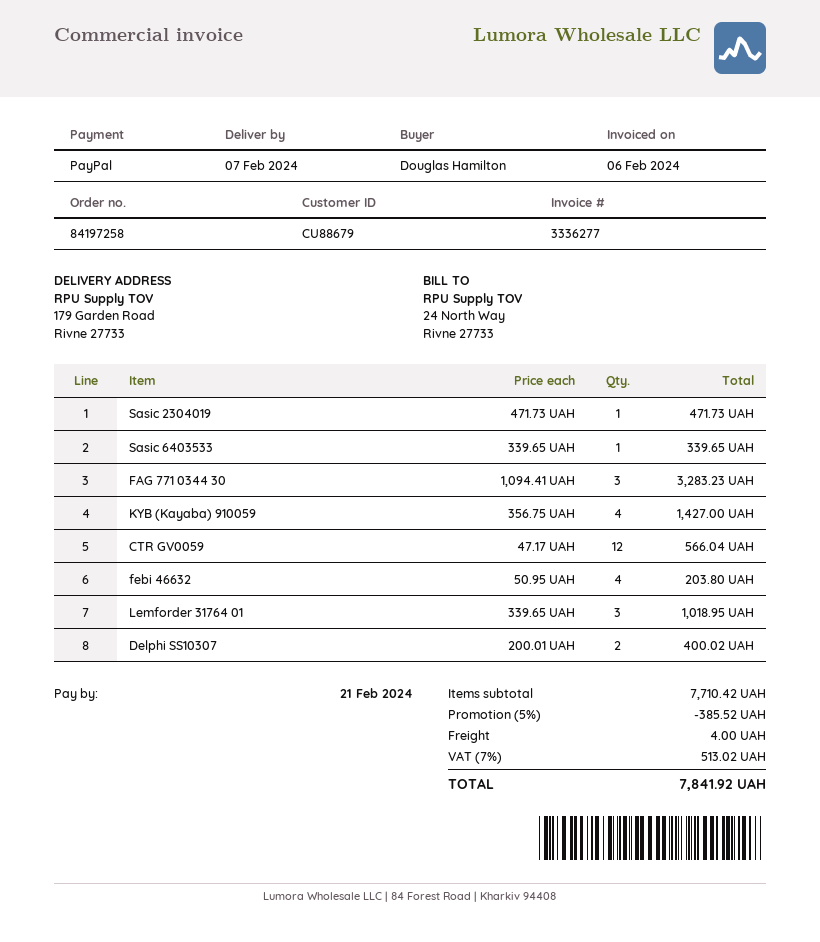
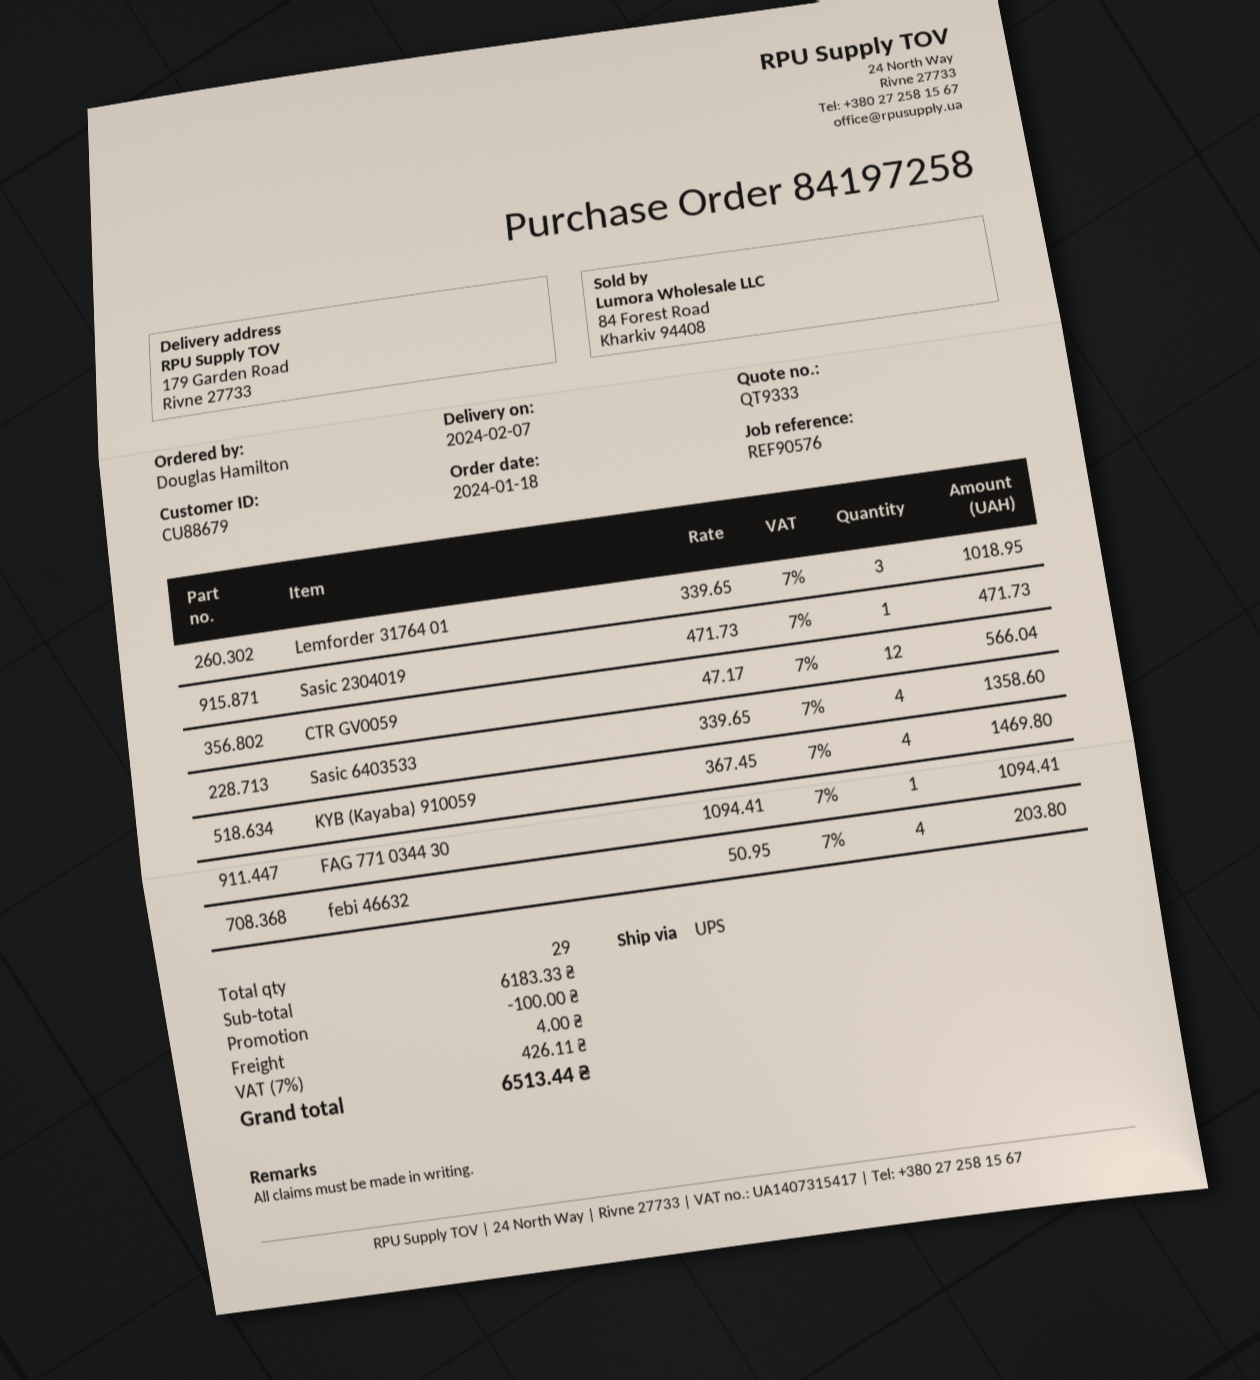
Sasic 6403533: 1 x 339.65 = 339.65 -> 4 x 339.65 = 1358.60
FAG 771 0344 30: 3 x 1094.41 = 3283.23 -> 1 x 1094.41 = 1094.41
KYB (Kayaba) 910059: 4 x 356.75 = 1427.00 -> 4 x 367.45 = 1469.80
Delphi SS10307: 2 x 200.01 = 400.02 -> none
subtotal: 7710.42 -> 6183.33
discount: 385.52 -> 100.00
tax: 7% = 513.02 -> 7% = 426.11
total: 7841.92 -> 6513.44

